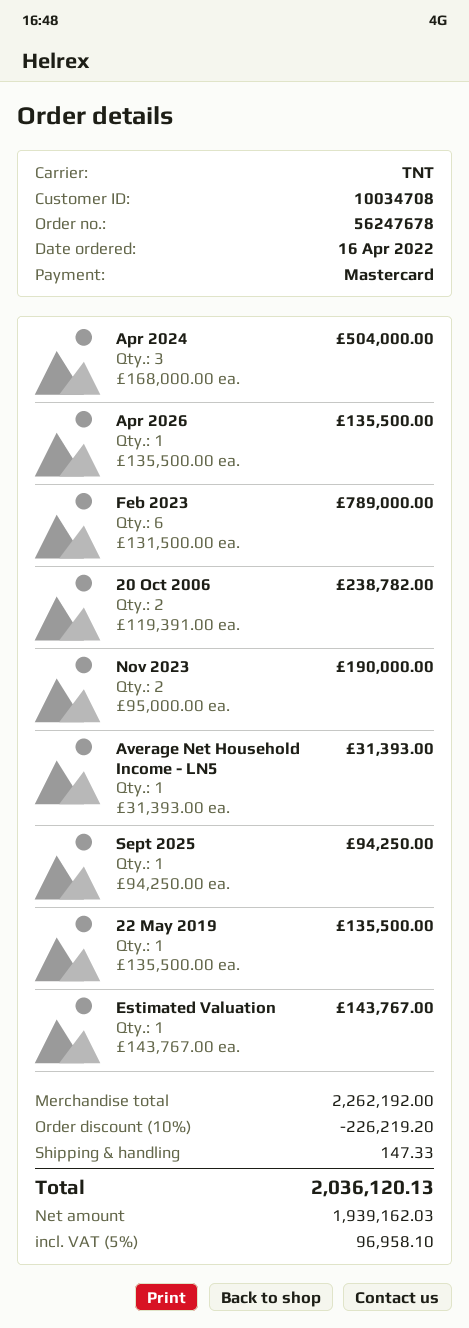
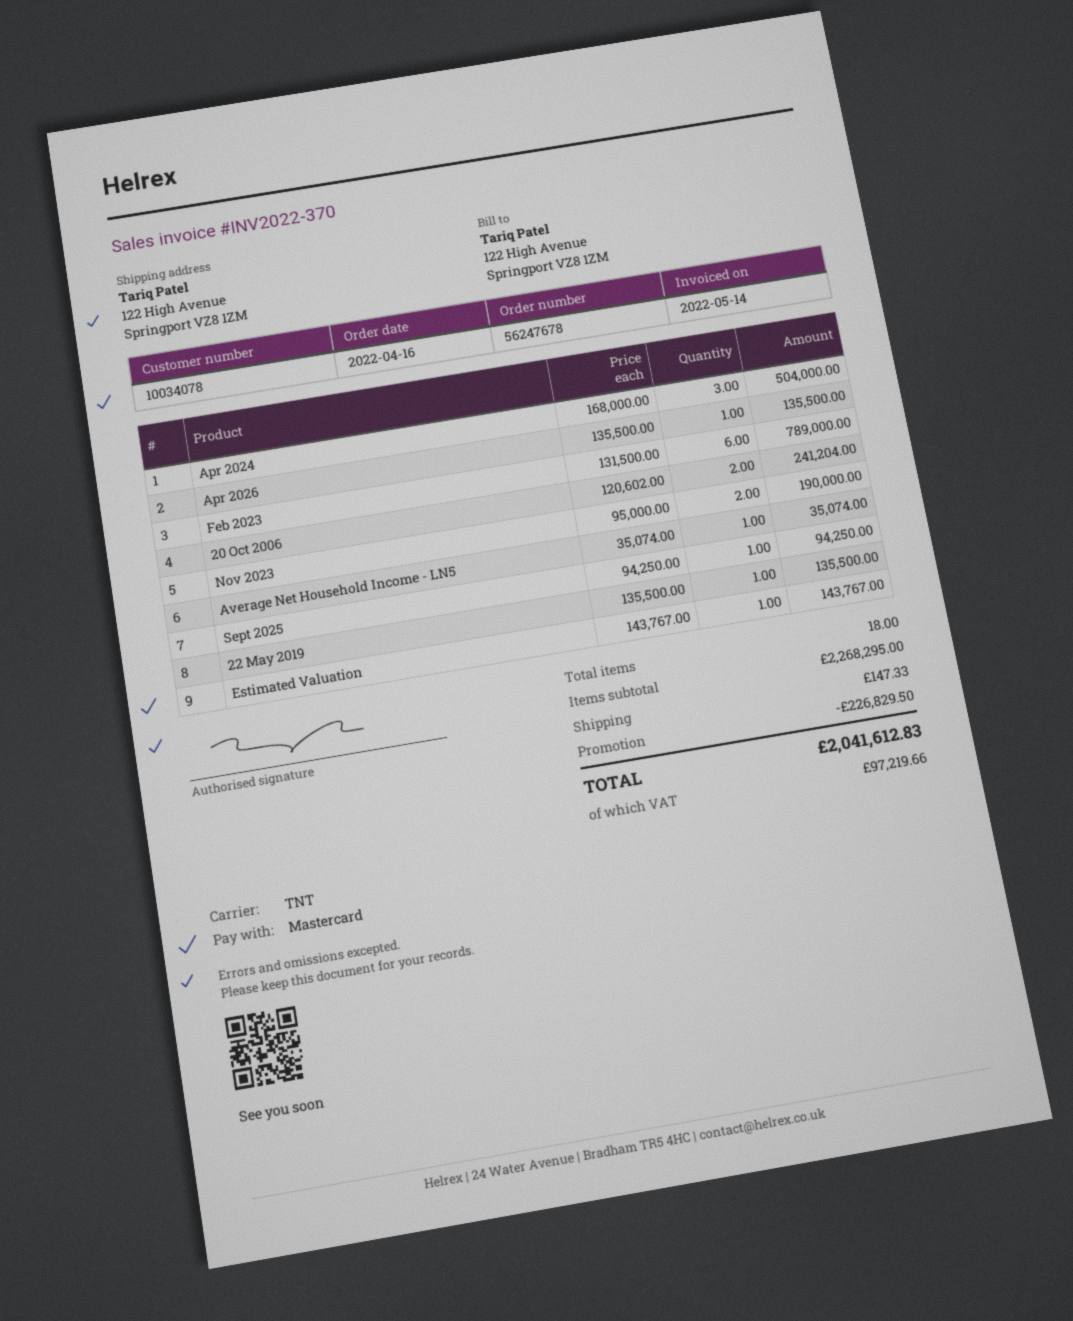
customer number: 10034708 -> 10034078
20 Oct 2006: 2 x 119391.00 = 238782.00 -> 2 x 120602.00 = 241204.00
Average Net Household Income - LN5: 1 x 31393.00 = 31393.00 -> 1 x 35074.00 = 35074.00
subtotal: 2262192.00 -> 2268295.00
discount: 226219.20 -> 226829.50
tax: 96958.10 -> 97219.66
total: 2036120.13 -> 2041612.83

